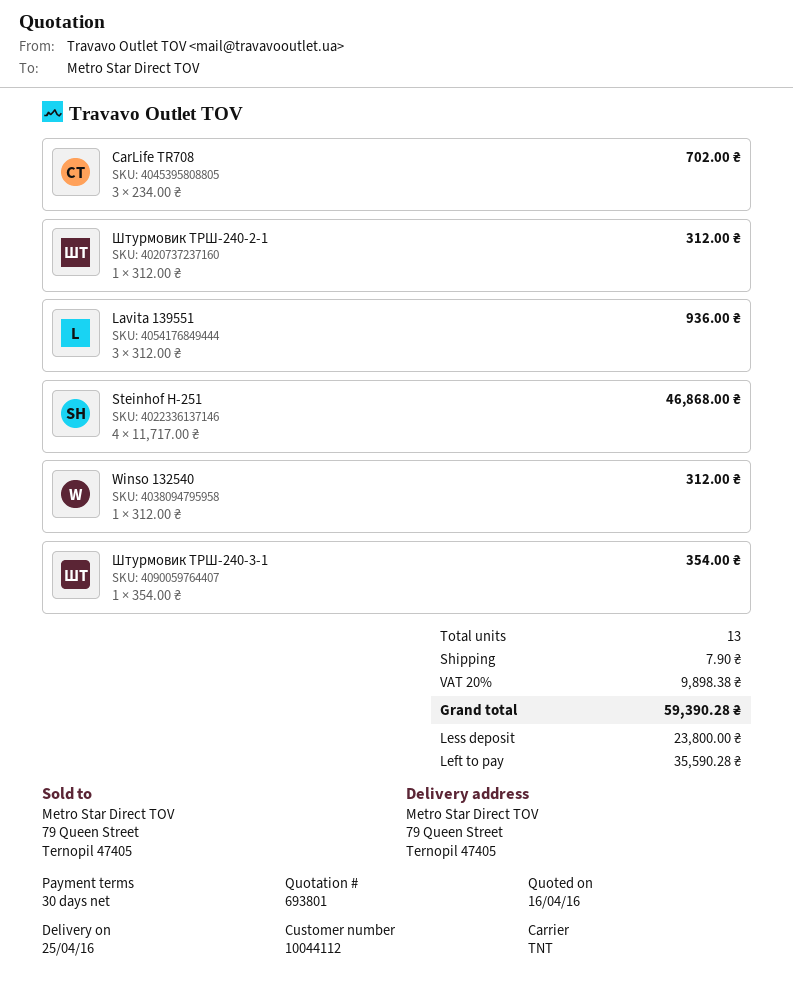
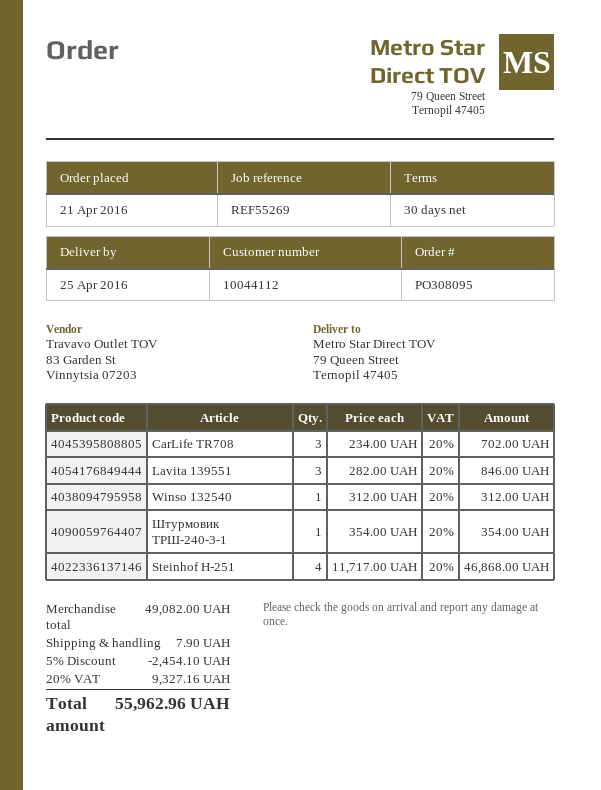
Штурмовик ТРШ-240-2-1: 1 x 312.00 = 312.00 -> none
Lavita 139551: 3 x 312.00 = 936.00 -> 3 x 282.00 = 846.00
discount: none -> 5% = 2454.10
tax: 20% = 9898.38 -> 20% = 9327.16
total: 59390.28 -> 55962.96

